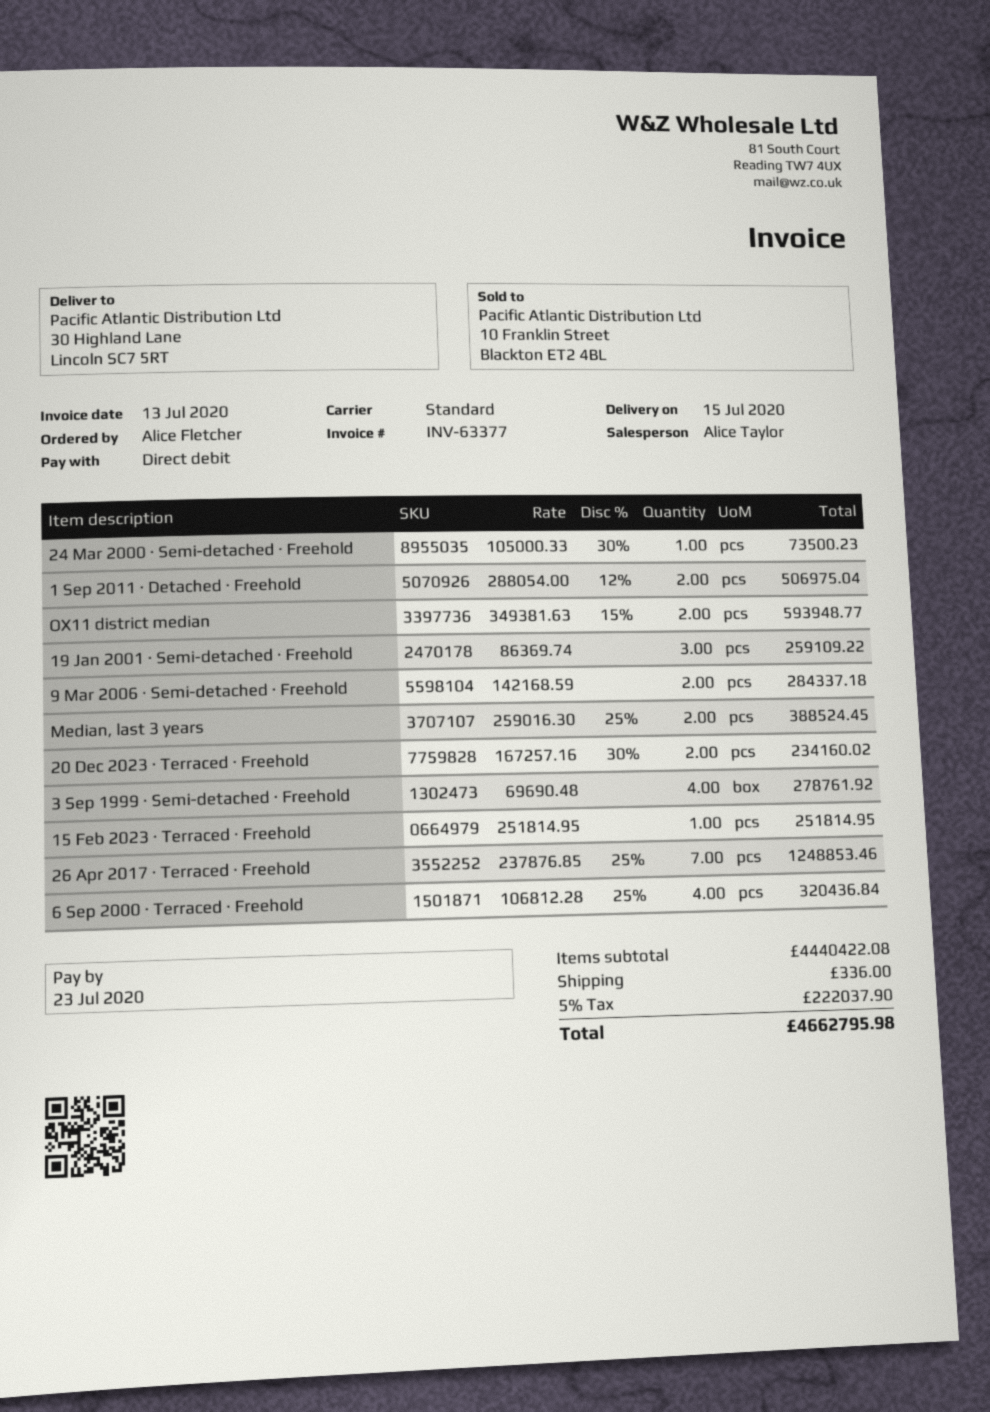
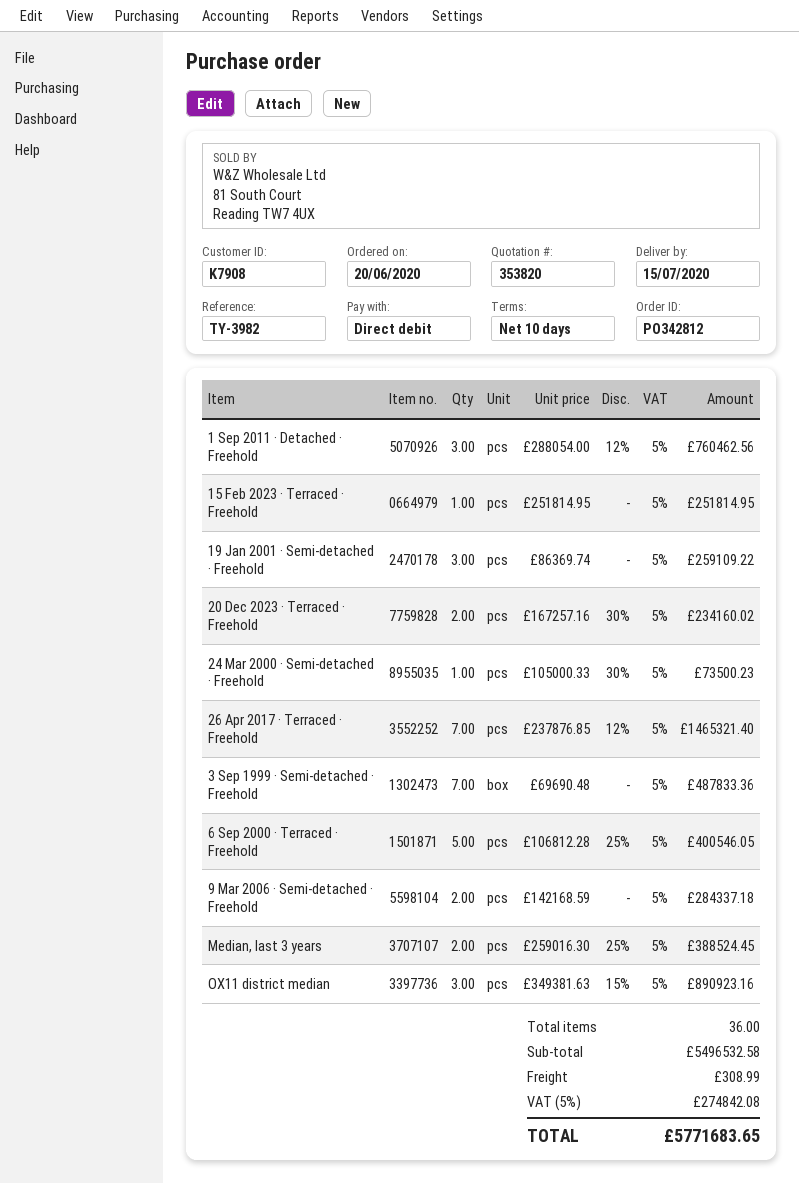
1 Sep 2011 · Detached · Freehold: 2 x 288054.00 - 12% = 506975.04 -> 3 x 288054.00 - 12% = 760462.56
OX11 district median: 2 x 349381.63 - 15% = 593948.77 -> 3 x 349381.63 - 15% = 890923.16
3 Sep 1999 · Semi-detached · Freehold: 4 x 69690.48 = 278761.92 -> 7 x 69690.48 = 487833.36
26 Apr 2017 · Terraced · Freehold: 7 x 237876.85 - 25% = 1248853.46 -> 7 x 237876.85 - 12% = 1465321.40
6 Sep 2000 · Terraced · Freehold: 4 x 106812.28 - 25% = 320436.84 -> 5 x 106812.28 - 25% = 400546.05
subtotal: 4440422.08 -> 5496532.58
shipping: 336.00 -> 308.99
tax: 5% = 222037.90 -> 5% = 274842.08
total: 4662795.98 -> 5771683.65

